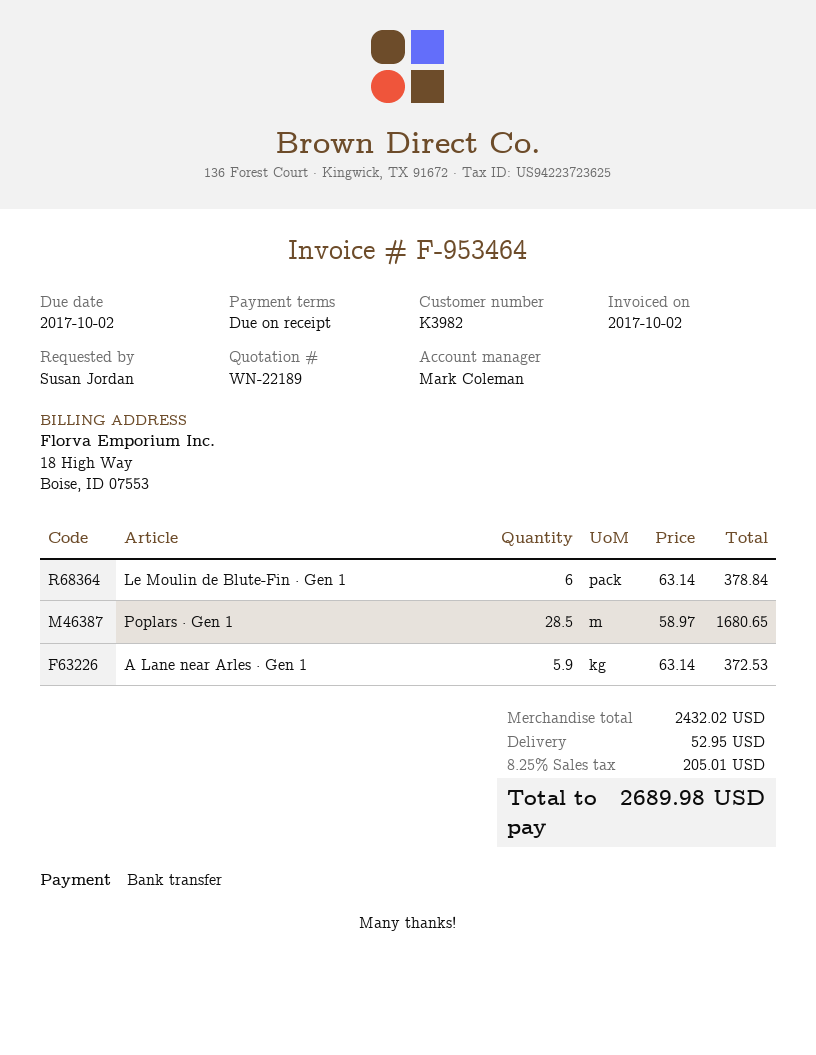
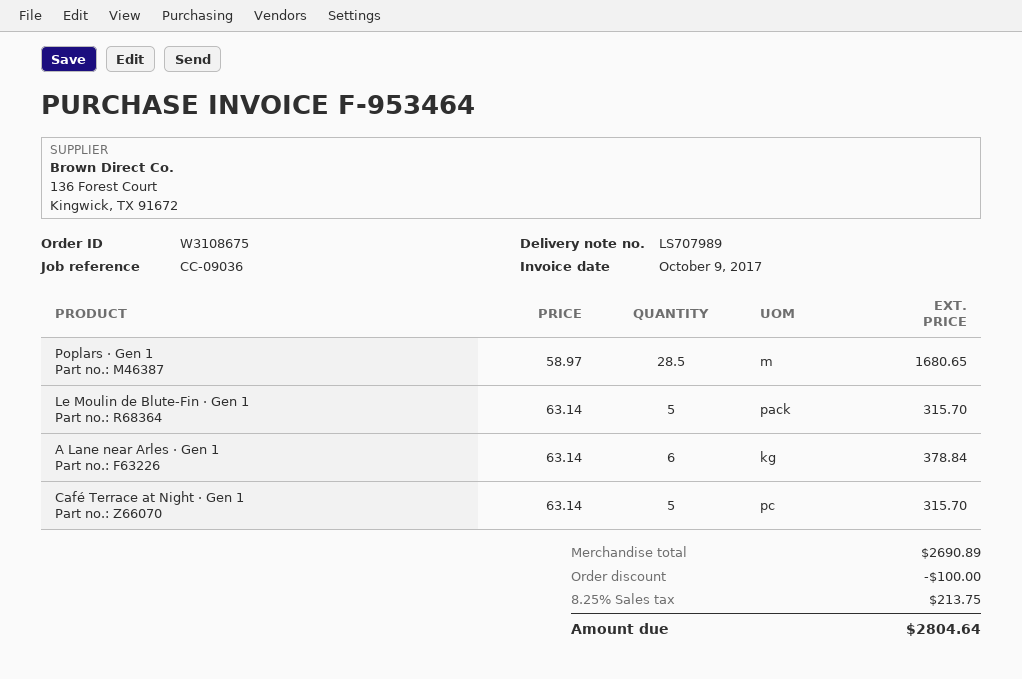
invoice date: 2017-10-02 -> 2017-10-09
Le Moulin de Blute-Fin · Gen 1: 6 x 63.14 = 378.84 -> 5 x 63.14 = 315.70
A Lane near Arles · Gen 1: 5.9 x 63.14 = 372.53 -> 6 x 63.14 = 378.84
Café Terrace at Night · Gen 1: none -> 5 x 63.14 = 315.70
subtotal: 2432.02 -> 2690.89
discount: none -> 100.00
shipping: 52.95 -> none
tax: 8.25% = 205.01 -> 8.25% = 213.75
total: 2689.98 -> 2804.64

